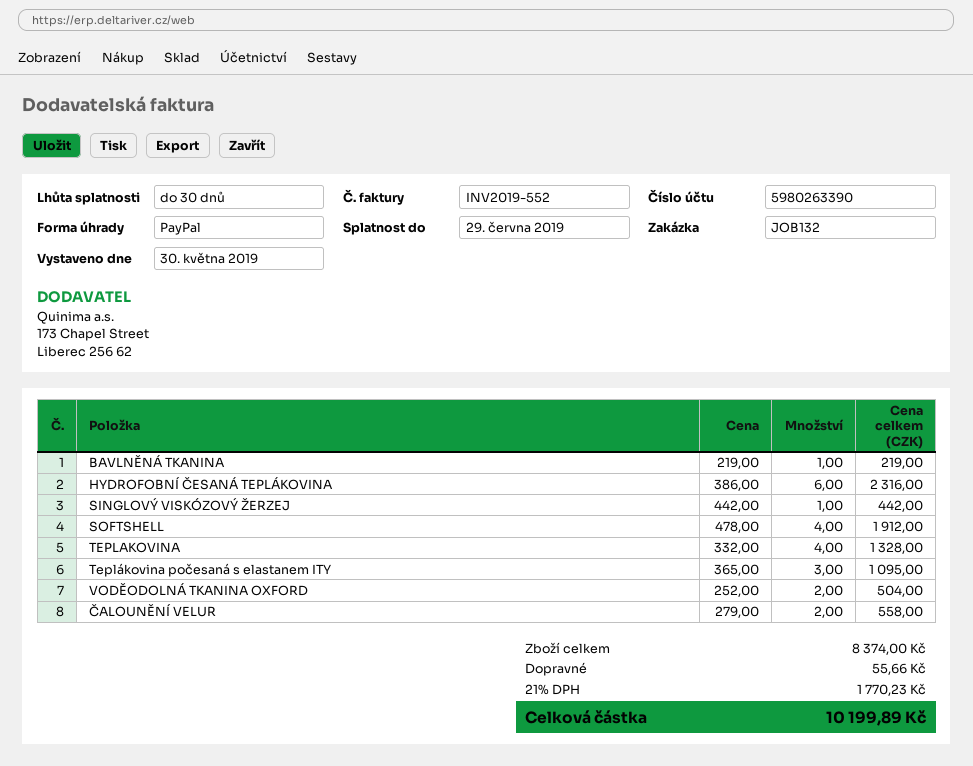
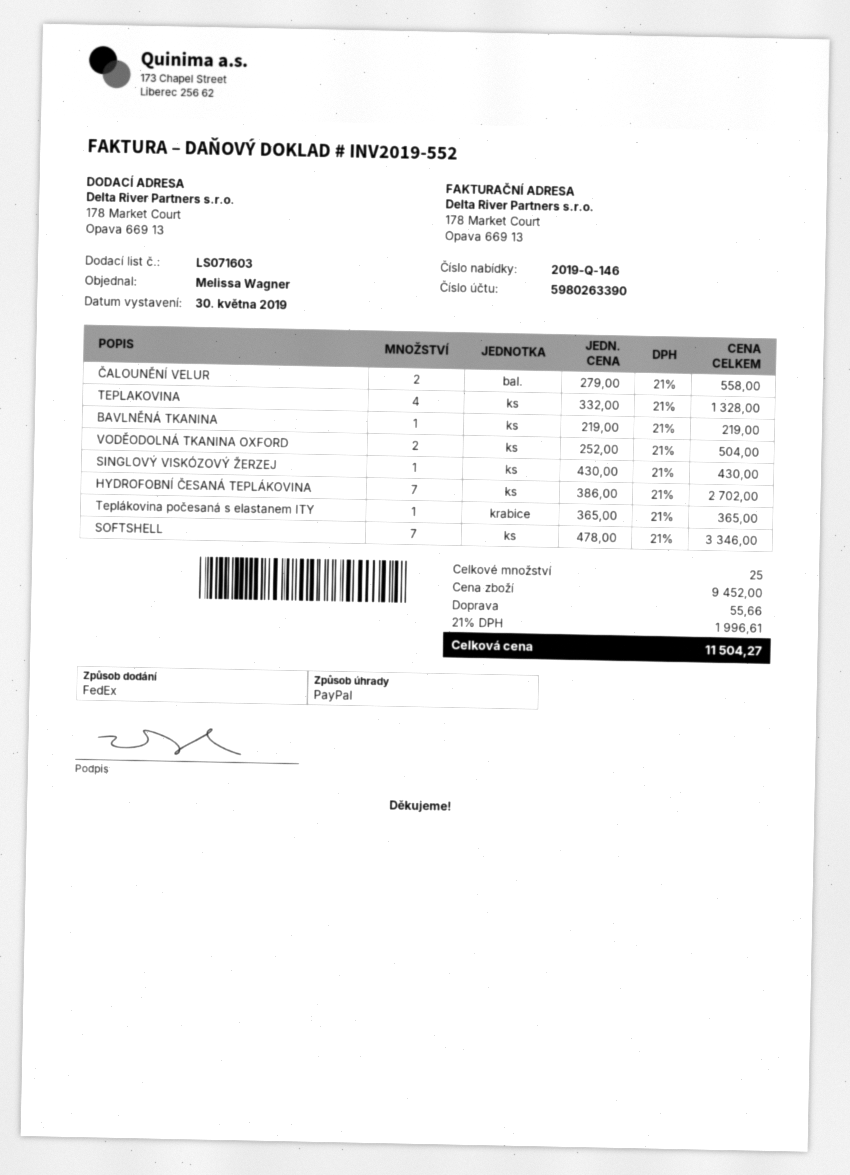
HYDROFOBNÍ ČESANÁ TEPLÁKOVINA: 6 x 386.00 = 2316.00 -> 7 x 386.00 = 2702.00
SINGLOVÝ VISKÓZOVÝ ŽERZEJ: 1 x 442.00 = 442.00 -> 1 x 430.00 = 430.00
SOFTSHELL: 4 x 478.00 = 1912.00 -> 7 x 478.00 = 3346.00
Teplákovina počesaná s elastanem ITY: 3 x 365.00 = 1095.00 -> 1 x 365.00 = 365.00
subtotal: 8374.00 -> 9452.00
tax: 21% = 1770.23 -> 21% = 1996.61
total: 10199.89 -> 11504.27

